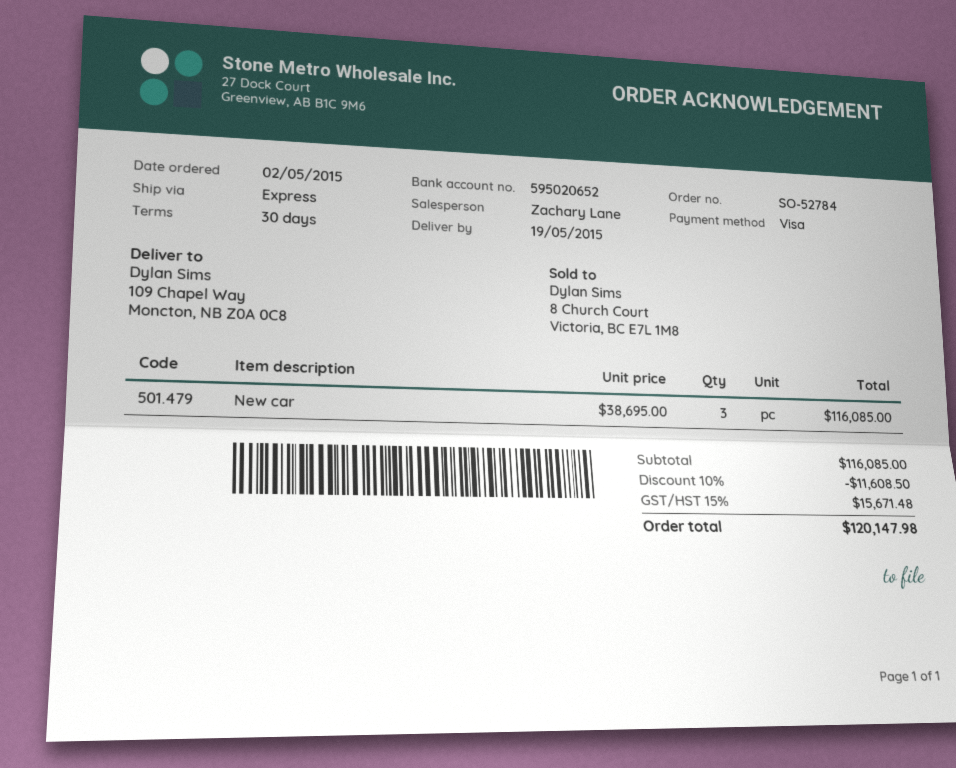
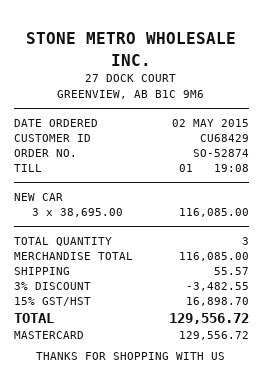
order number: SO-52784 -> SO-52874
payment method: Visa -> Mastercard
discount: 10% = 11608.50 -> 3% = 3482.55
shipping: none -> 55.57
tax: 15% = 15671.48 -> 15% = 16898.70
total: 120147.98 -> 129556.72

